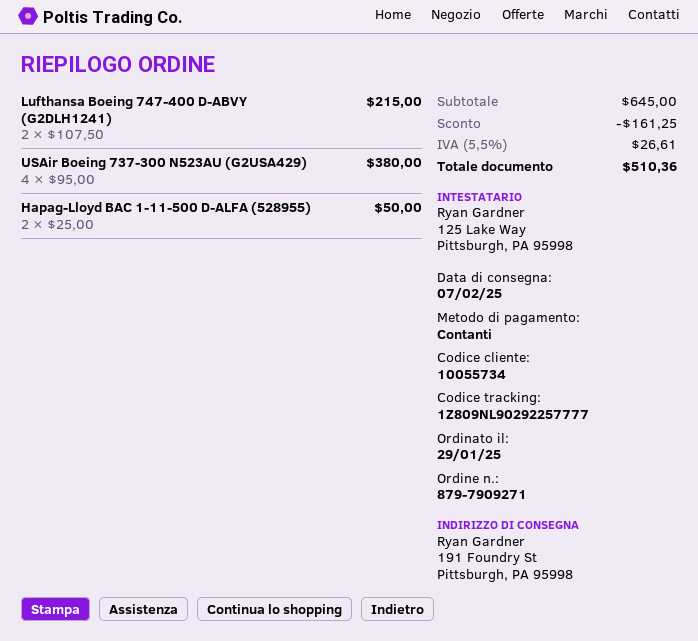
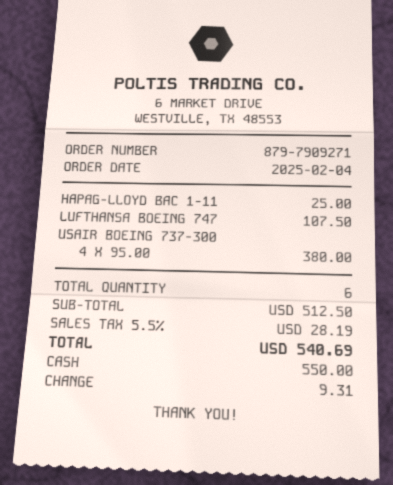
order date: 2025-01-29 -> 2025-02-04
Lufthansa Boeing 747-400 D-ABVY (G2DLH1241): 2 x 107.50 = 215.00 -> 1 x 107.50 = 107.50
Hapag-Lloyd BAC 1-11-500 D-ALFA (528955): 2 x 25.00 = 50.00 -> 1 x 25.00 = 25.00
subtotal: 645.00 -> 512.50
discount: 161.25 -> none
tax: 5.5% = 26.61 -> 5.5% = 28.19
total: 510.36 -> 540.69

